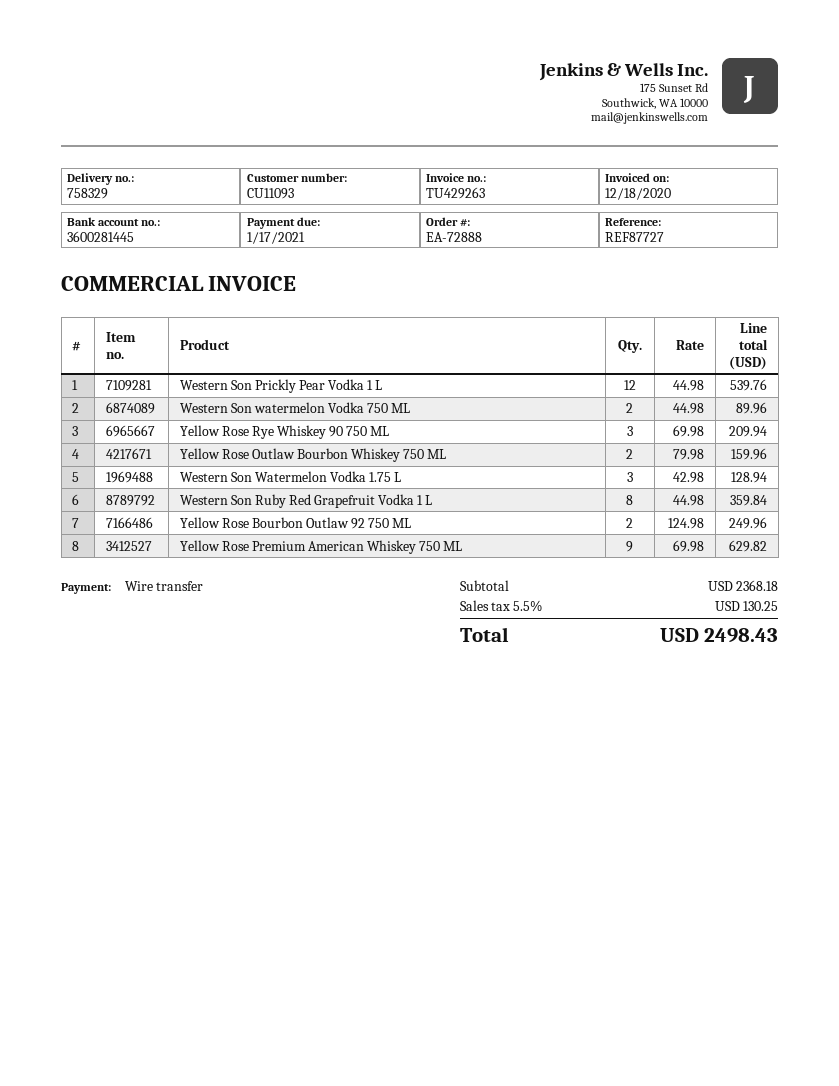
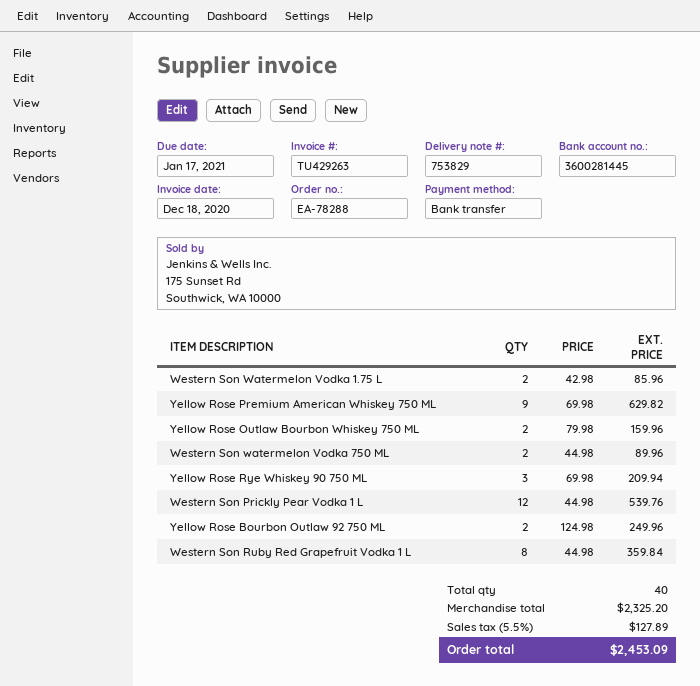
order number: EA-72888 -> EA-78288
delivery note number: 758329 -> 753829
Western Son Watermelon Vodka 1.75 L: 3 x 42.98 = 128.94 -> 2 x 42.98 = 85.96
subtotal: 2368.18 -> 2325.20
tax: 5.5% = 130.25 -> 5.5% = 127.89
total: 2498.43 -> 2453.09

